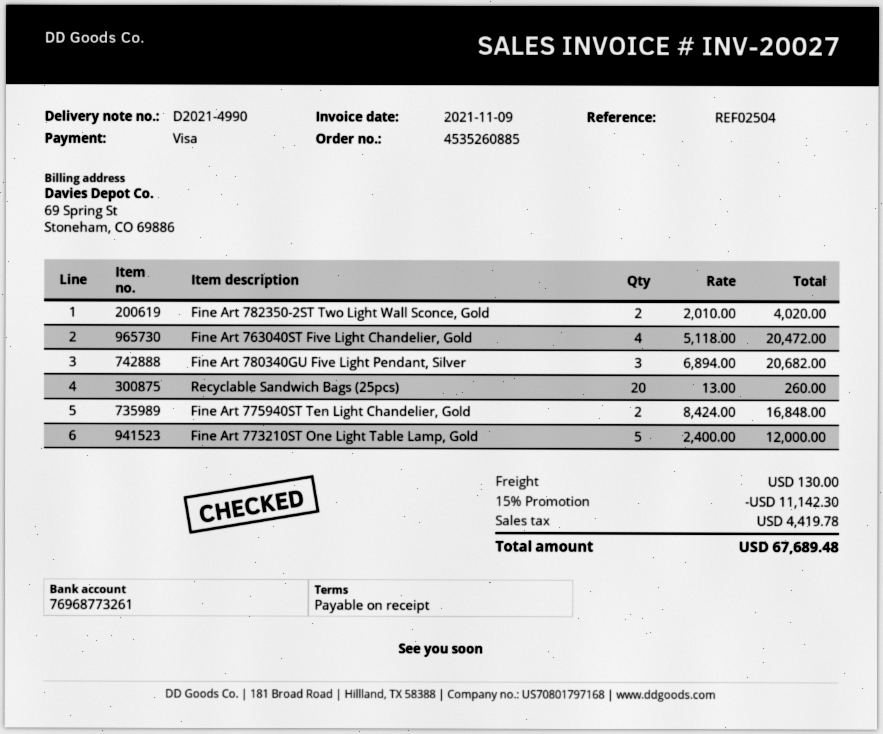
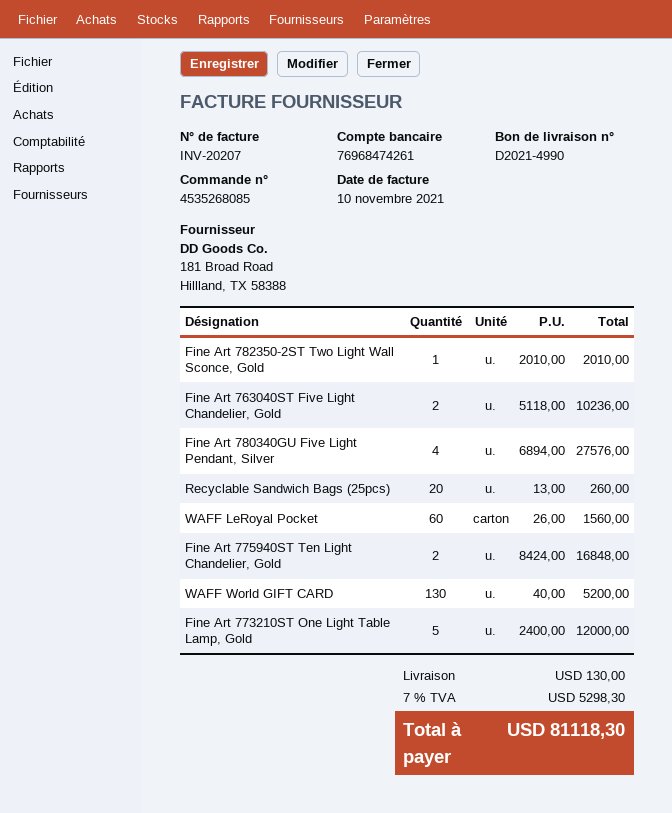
order number: 4535260885 -> 4535268085
invoice number: INV-20027 -> INV-20207
invoice date: 2021-11-09 -> 2021-11-10
bank account: 76968773261 -> 76968474261
Fine Art 782350-2ST Two Light Wall Sconce, Gold: 2 x 2010.00 = 4020.00 -> 1 x 2010.00 = 2010.00
Fine Art 763040ST Five Light Chandelier, Gold: 4 x 5118.00 = 20472.00 -> 2 x 5118.00 = 10236.00
Fine Art 780340GU Five Light Pendant, Silver: 3 x 6894.00 = 20682.00 -> 4 x 6894.00 = 27576.00
WAFF LeRoyal Pocket: none -> 60 x 26.00 = 1560.00
WAFF World GIFT CARD: none -> 130 x 40.00 = 5200.00
discount: 15% = 11142.30 -> none
tax: 4419.78 -> 5298.30
total: 67689.48 -> 81118.30

